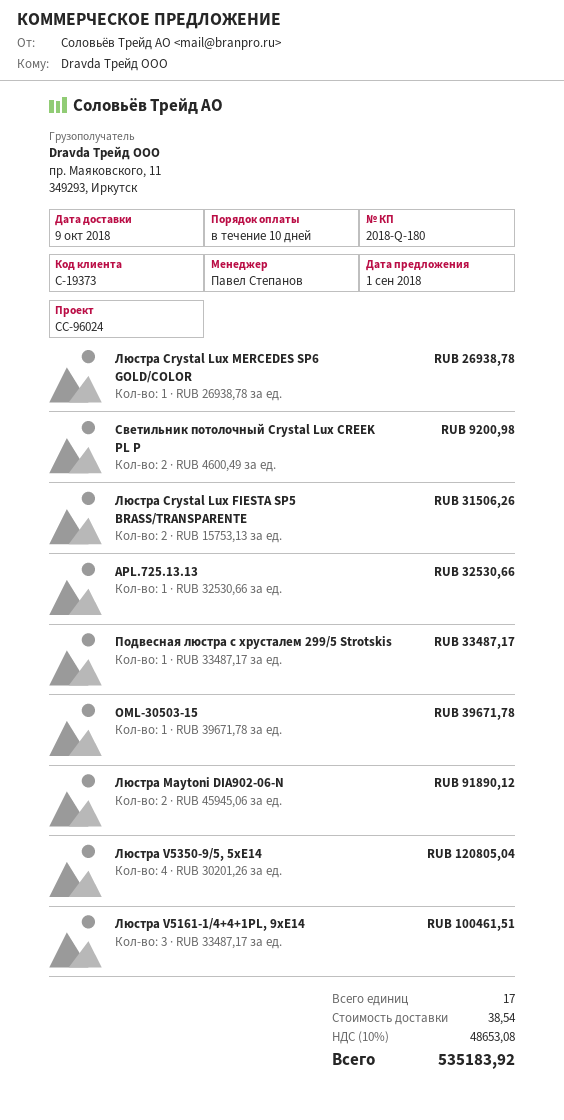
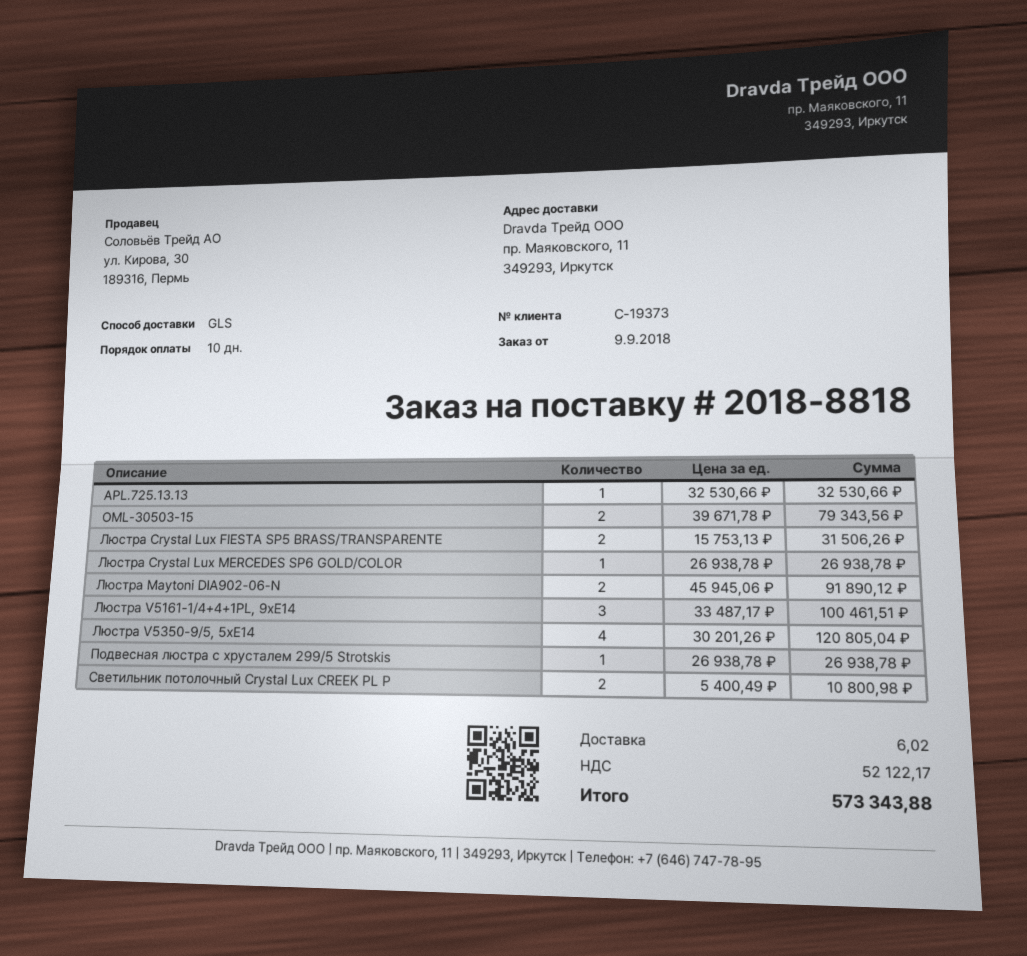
Светильник потолочный Crystal Lux CREEK PL P: 2 x 4600.49 = 9200.98 -> 2 x 5400.49 = 10800.98
Подвесная люстра с хрусталем 299/5 Strotskis: 1 x 33487.17 = 33487.17 -> 1 x 26938.78 = 26938.78
OML-30503-15: 1 x 39671.78 = 39671.78 -> 2 x 39671.78 = 79343.56
shipping: 38.54 -> 6.02
tax: 48653.08 -> 52122.17
total: 535183.92 -> 573343.88

